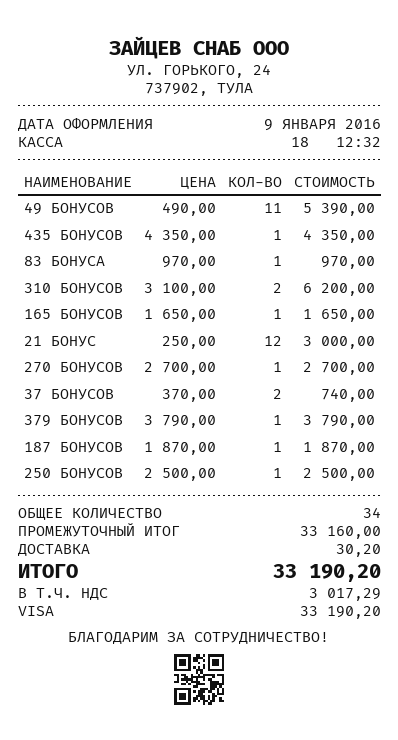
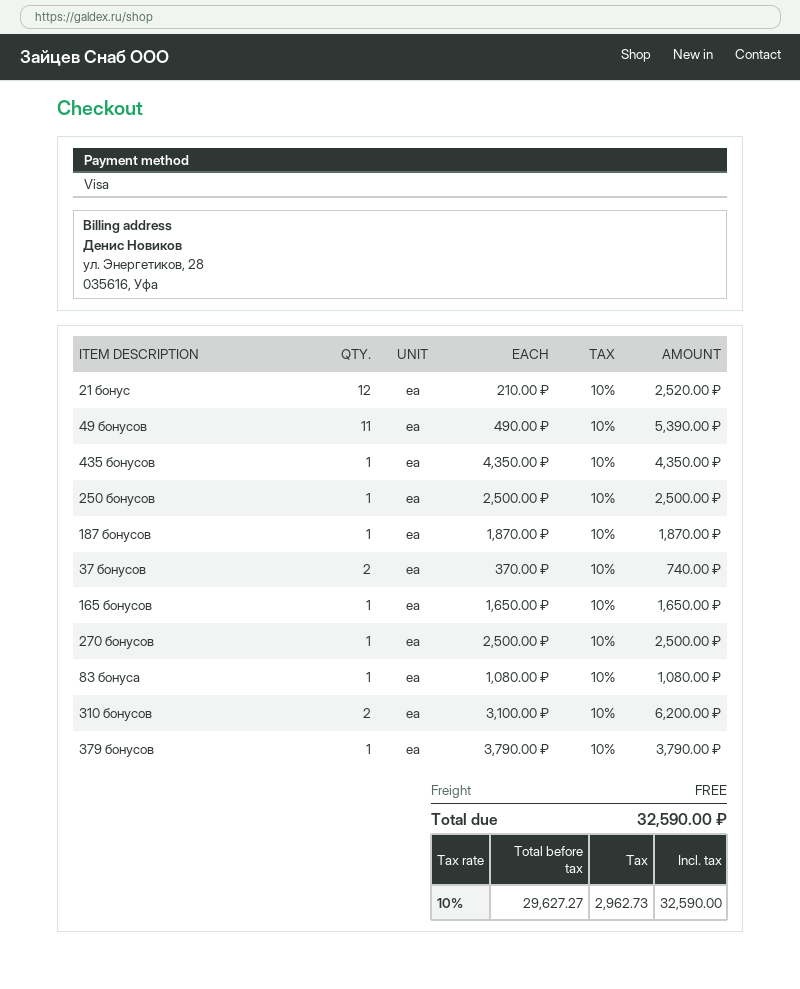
83 БОНУСА: 1 x 970.00 = 970.00 -> 1 x 1080.00 = 1080.00
21 БОНУС: 12 x 250.00 = 3000.00 -> 12 x 210.00 = 2520.00
270 БОНУСОВ: 1 x 2700.00 = 2700.00 -> 1 x 2500.00 = 2500.00
shipping: 30.20 -> 0.00
tax: 3017.29 -> 2962.73
total: 33190.20 -> 32590.00

